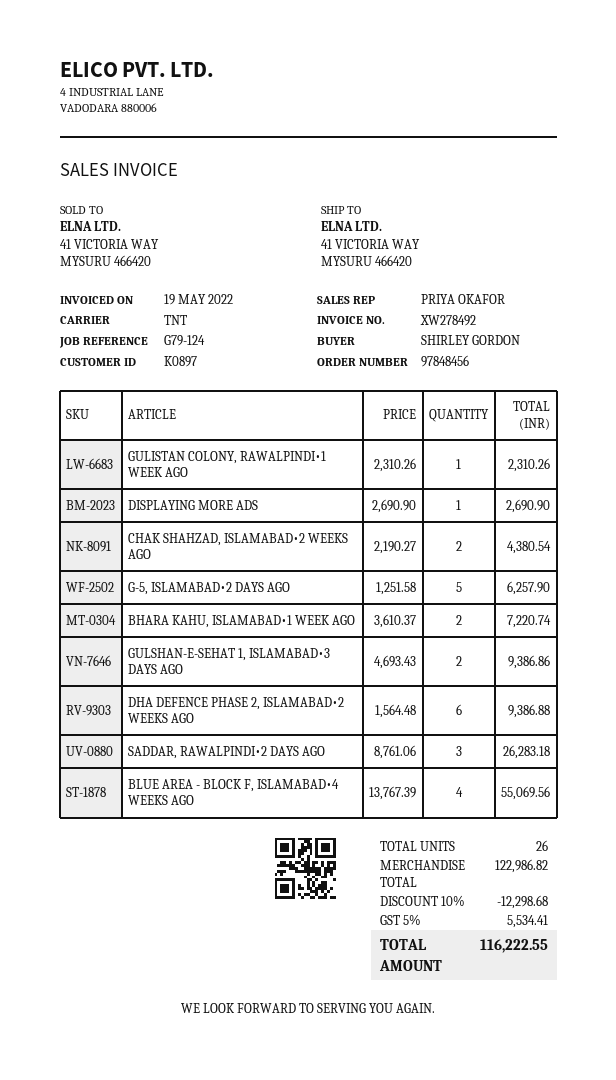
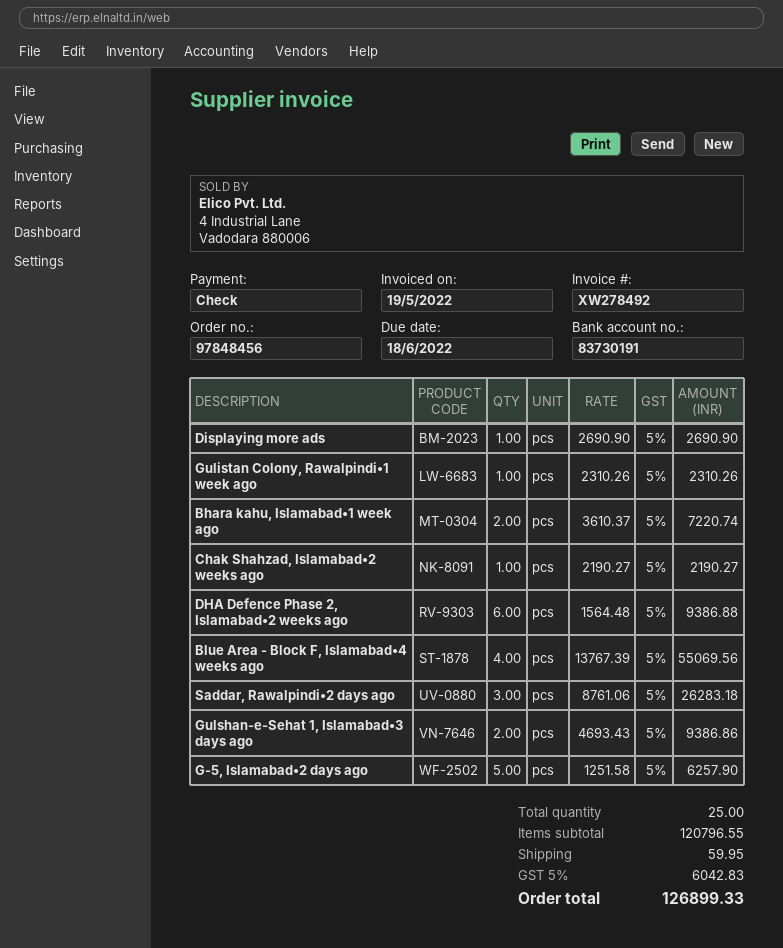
CHAK SHAHZAD, ISLAMABAD•2 WEEKS AGO: 2 x 2190.27 = 4380.54 -> 1 x 2190.27 = 2190.27
total quantity: 26 -> 25
subtotal: 122986.82 -> 120796.55
discount: 10% = 12298.68 -> none
shipping: none -> 59.95
tax: 5% = 5534.41 -> 5% = 6042.83
total: 116222.55 -> 126899.33

